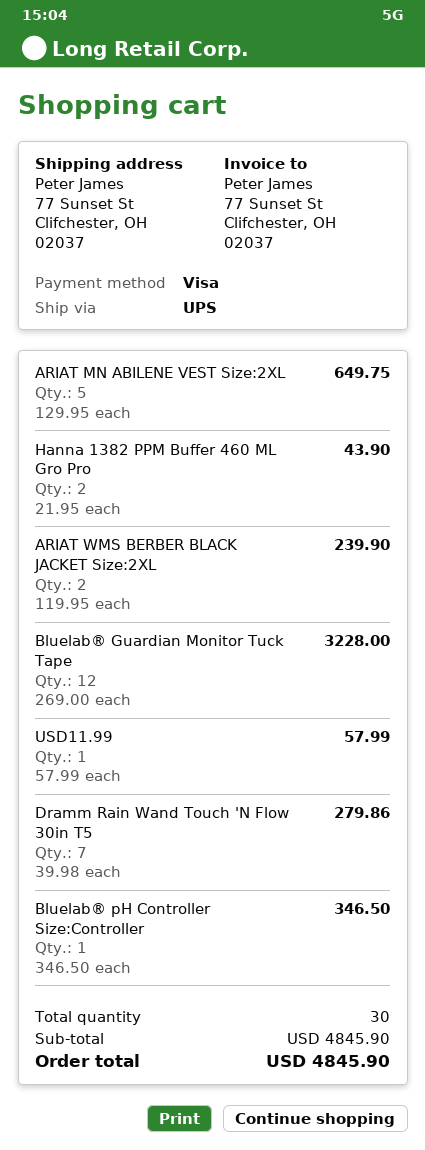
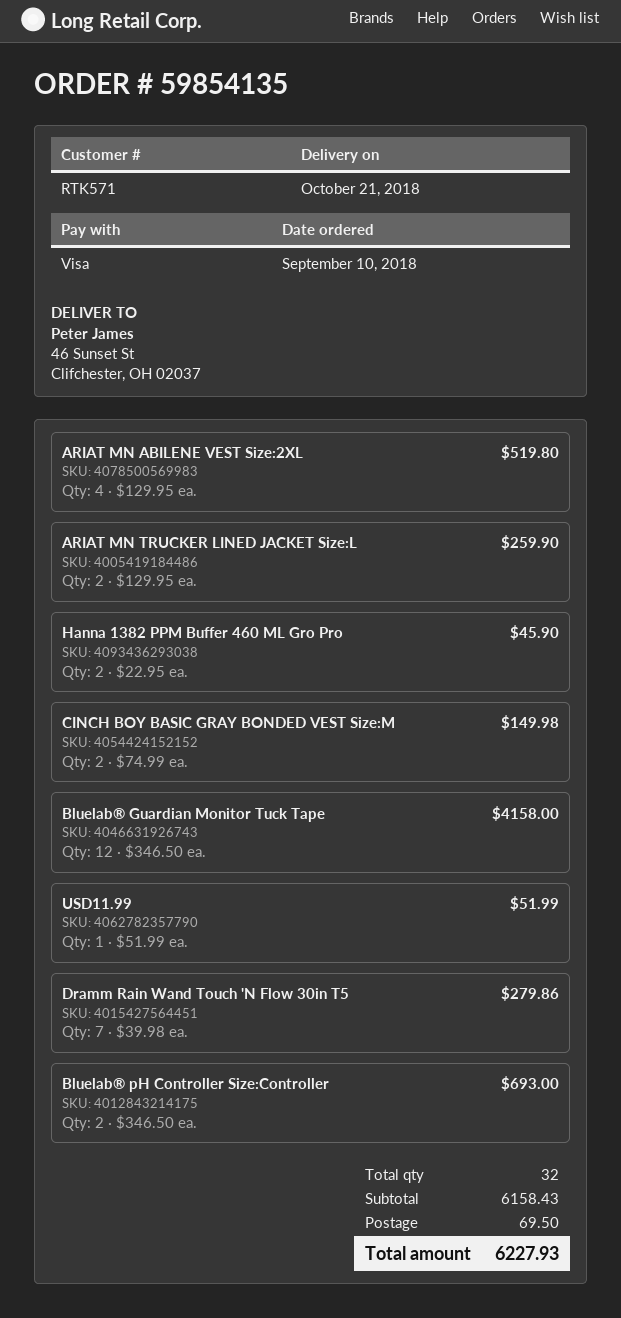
ship to: 77 Sunset St, Clifchester, OH 02037 -> 46 Sunset St, Clifchester, OH 02037
ARIAT MN ABILENE VEST Size:2XL: 5 x 129.95 = 649.75 -> 4 x 129.95 = 519.80
Hanna 1382 PPM Buffer 460 ML Gro Pro: 2 x 21.95 = 43.90 -> 2 x 22.95 = 45.90
ARIAT WMS BERBER BLACK JACKET Size:2XL: 2 x 119.95 = 239.90 -> none
Bluelab® Guardian Monitor Tuck Tape: 12 x 269.00 = 3228.00 -> 12 x 346.50 = 4158.00
USD11.99: 1 x 57.99 = 57.99 -> 1 x 51.99 = 51.99
Bluelab® pH Controller Size:Controller: 1 x 346.50 = 346.50 -> 2 x 346.50 = 693.00
ARIAT MN TRUCKER LINED JACKET Size:L: none -> 2 x 129.95 = 259.90
CINCH BOY BASIC GRAY BONDED VEST Size:M: none -> 2 x 74.99 = 149.98
total quantity: 30 -> 32
subtotal: 4845.90 -> 6158.43
shipping: none -> 69.50
total: 4845.90 -> 6227.93

